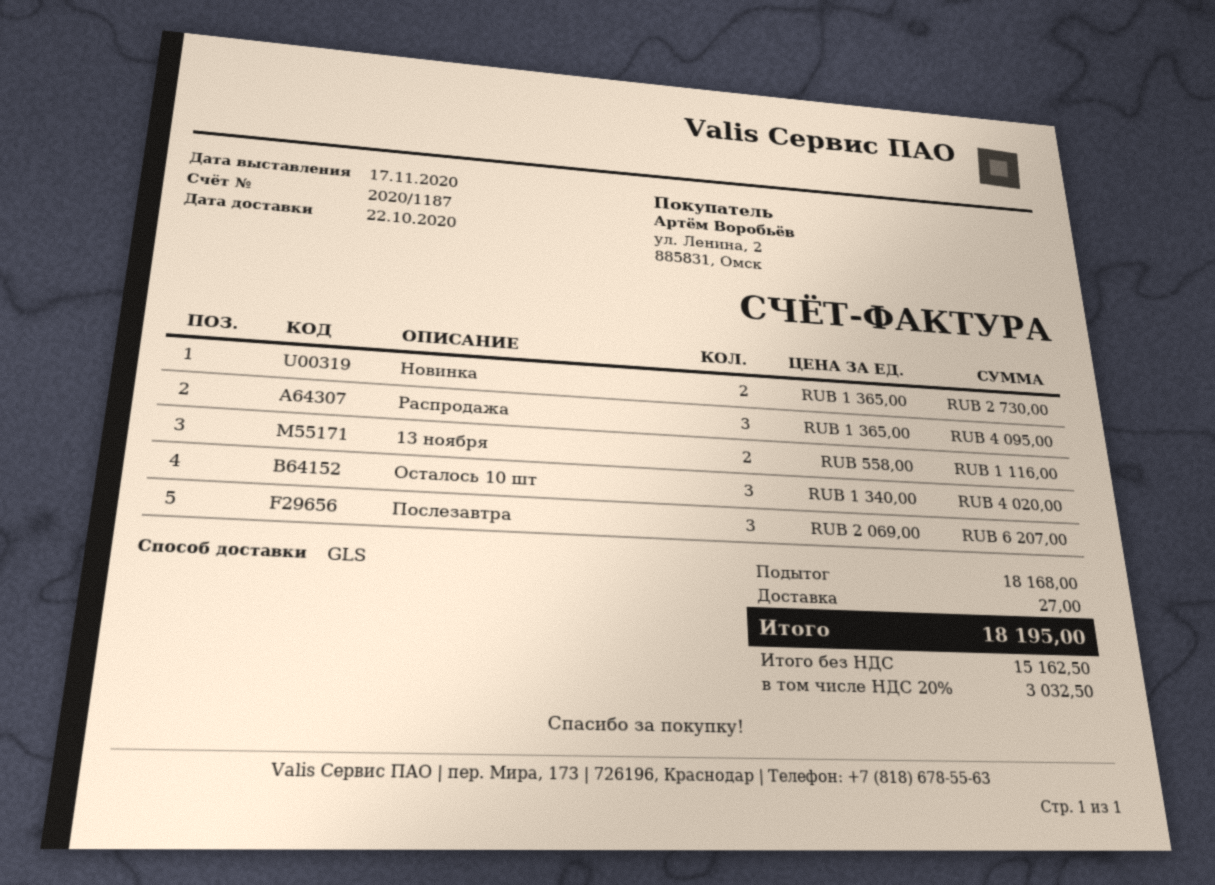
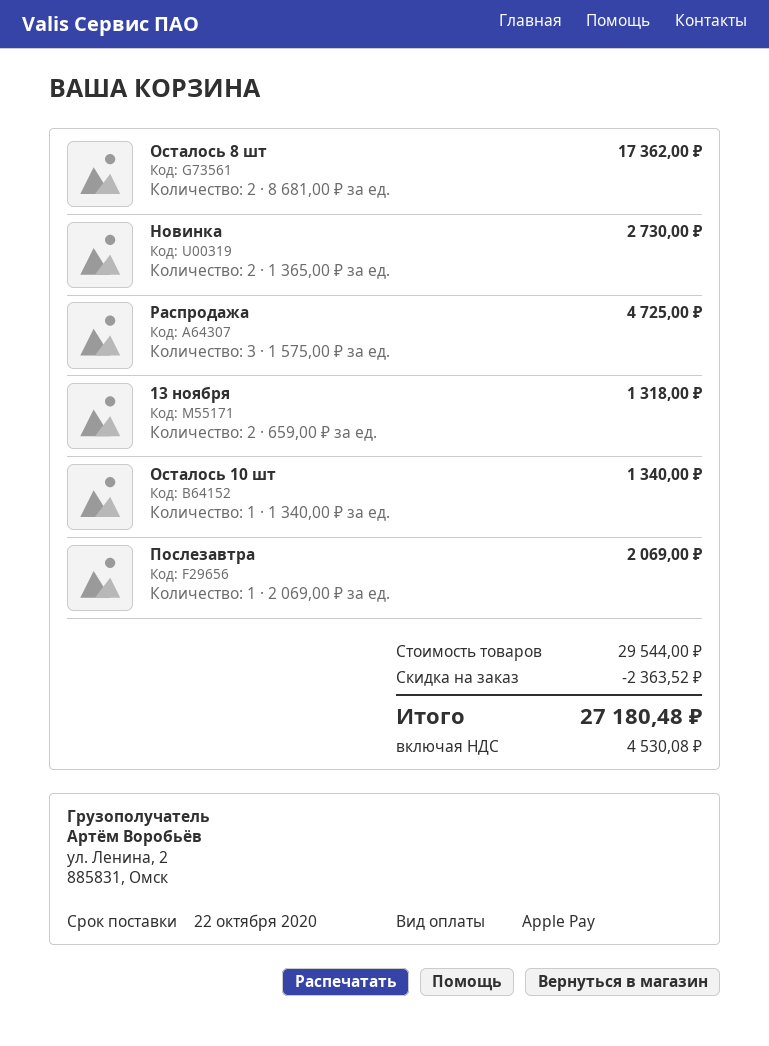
Распродажа: 3 x 1365.00 = 4095.00 -> 3 x 1575.00 = 4725.00
13 ноября: 2 x 558.00 = 1116.00 -> 2 x 659.00 = 1318.00
Осталось 10 шт: 3 x 1340.00 = 4020.00 -> 1 x 1340.00 = 1340.00
Послезавтра: 3 x 2069.00 = 6207.00 -> 1 x 2069.00 = 2069.00
Осталось 8 шт: none -> 2 x 8681.00 = 17362.00
subtotal: 18168.00 -> 29544.00
discount: none -> 2363.52
shipping: 27.00 -> none
tax: 3032.50 -> 4530.08
total: 18195.00 -> 27180.48

